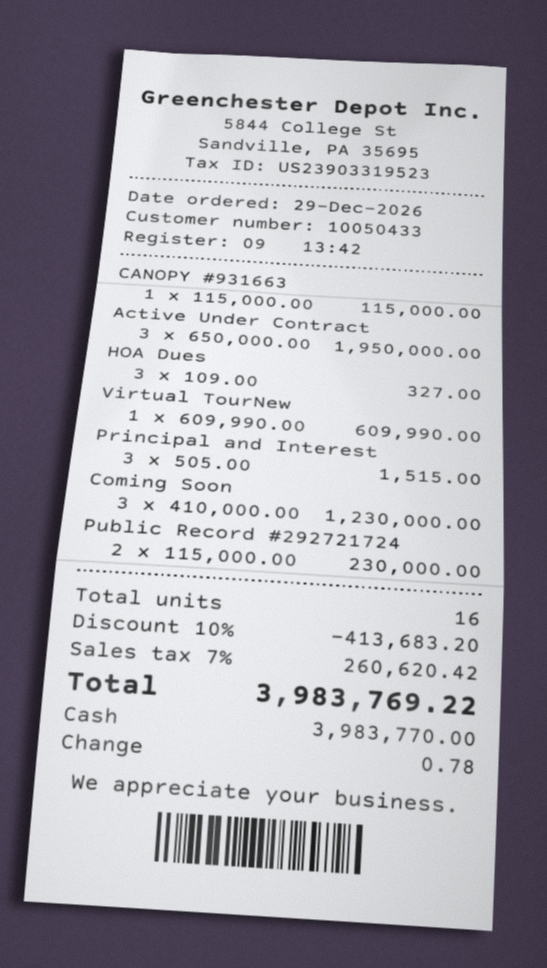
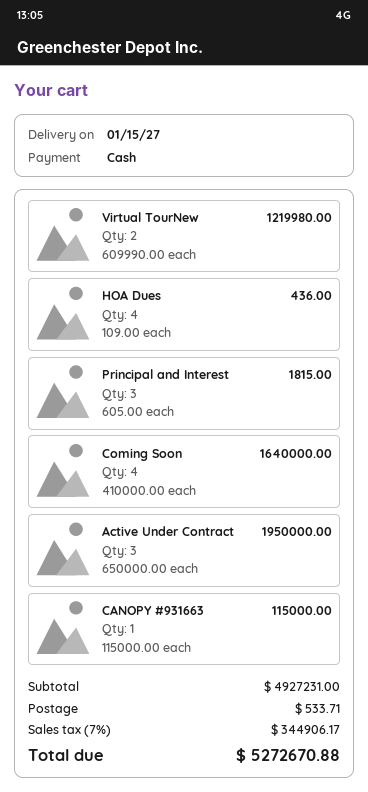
HOA Dues: 3 x 109.00 = 327.00 -> 4 x 109.00 = 436.00
Virtual TourNew: 1 x 609990.00 = 609990.00 -> 2 x 609990.00 = 1219980.00
Principal and Interest: 3 x 505.00 = 1515.00 -> 3 x 605.00 = 1815.00
Coming Soon: 3 x 410000.00 = 1230000.00 -> 4 x 410000.00 = 1640000.00
Public Record #292721724: 2 x 115000.00 = 230000.00 -> none
discount: 10% = 413683.20 -> none
shipping: none -> 533.71
tax: 7% = 260620.42 -> 7% = 344906.17
total: 3983769.22 -> 5272670.88

